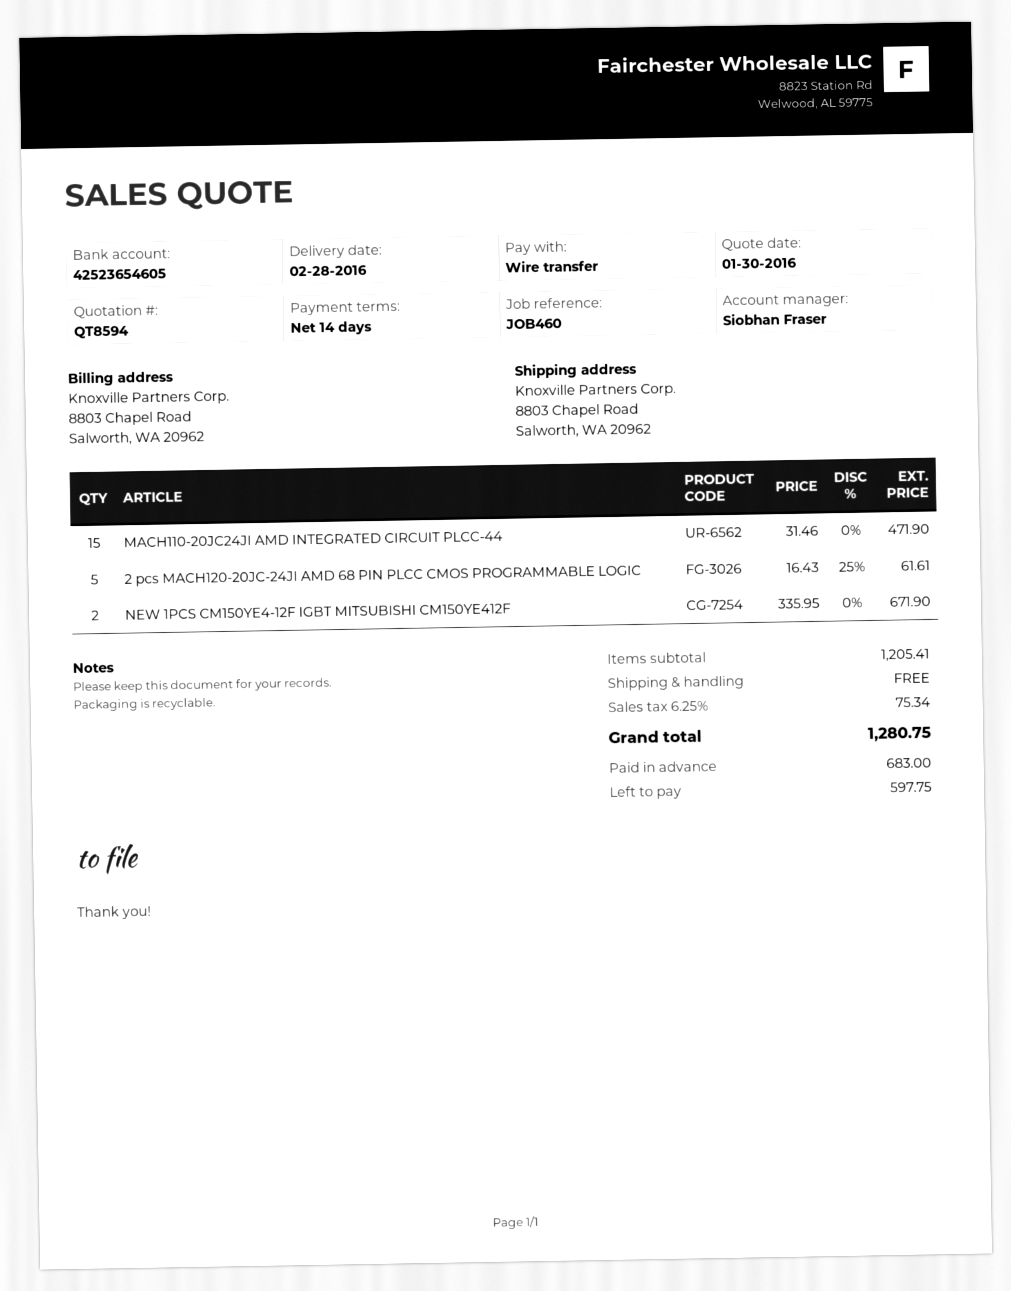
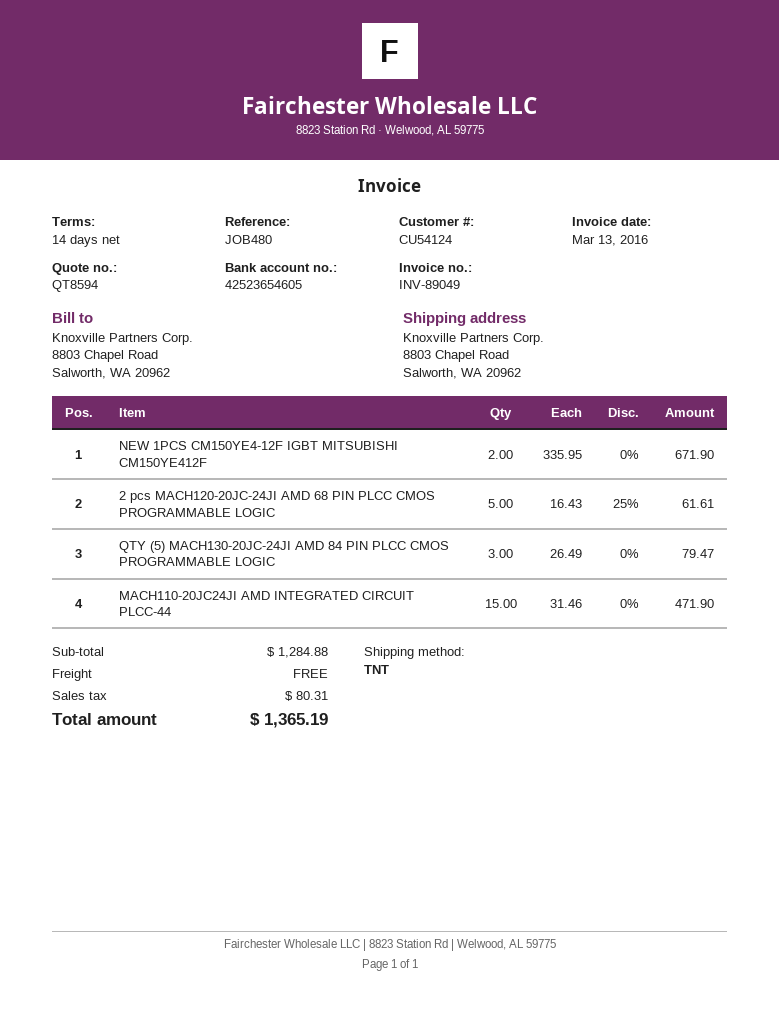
reference: JOB460 -> JOB480
QTY (5) MACH130-20JC-24JI AMD 84 PIN PLCC CMOS PROGRAMMABLE LOGIC: none -> 3 x 26.49 = 79.47
subtotal: 1205.41 -> 1284.88
tax: 75.34 -> 80.31
total: 1280.75 -> 1365.19

